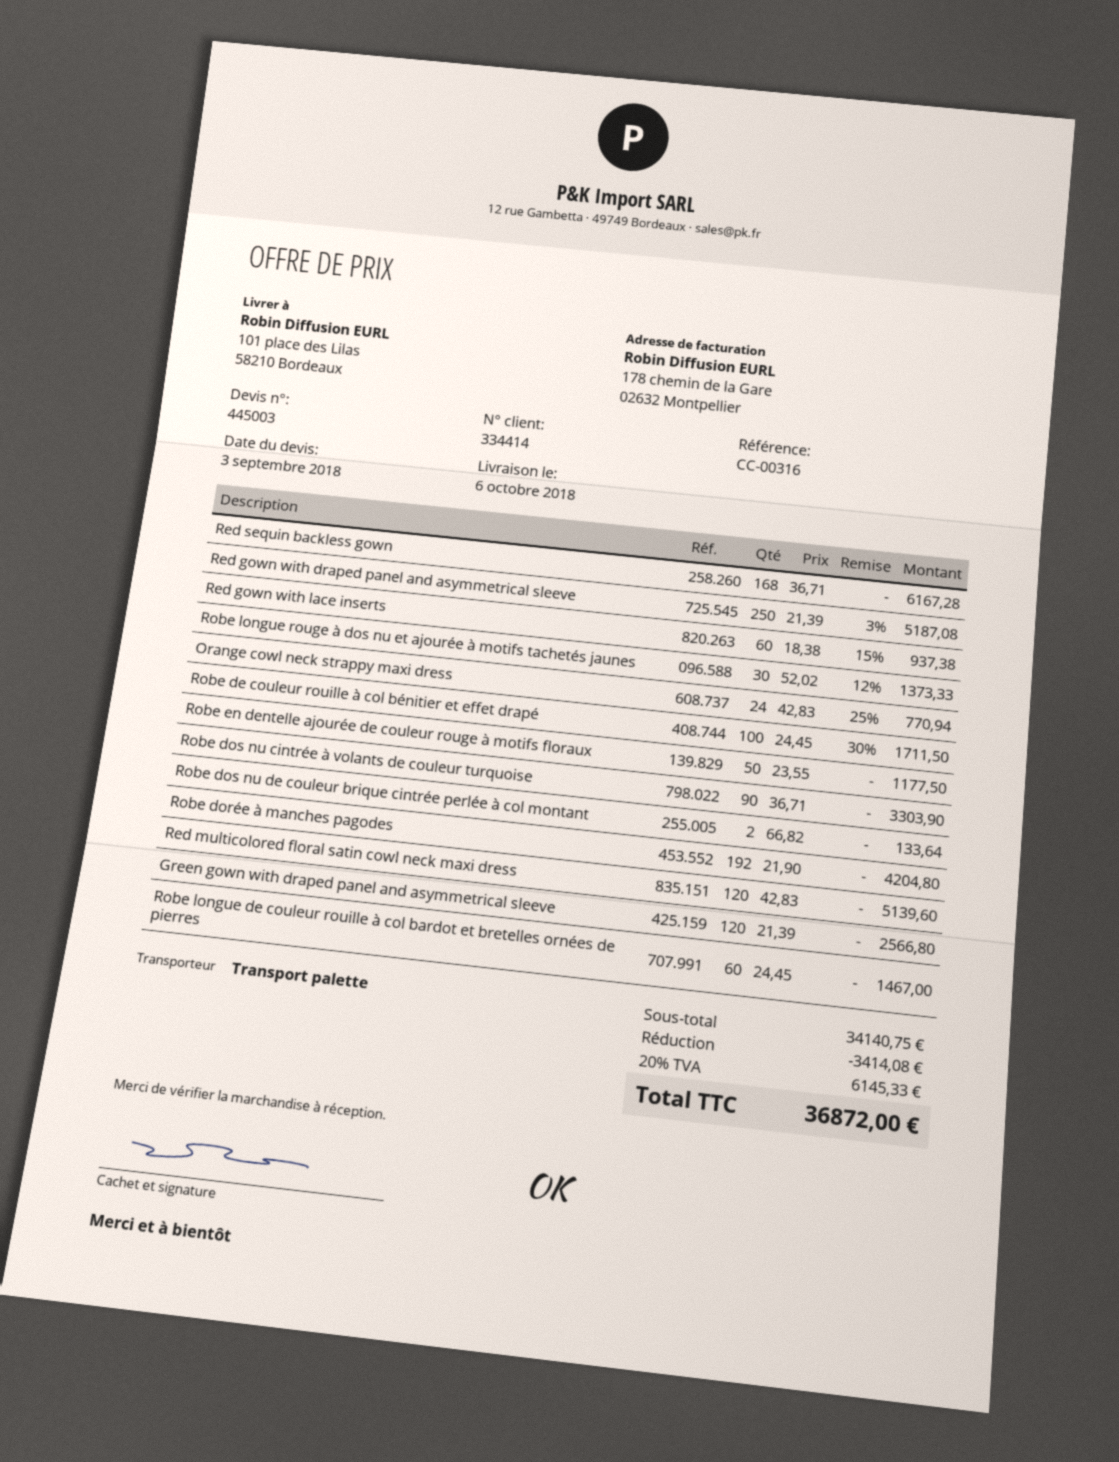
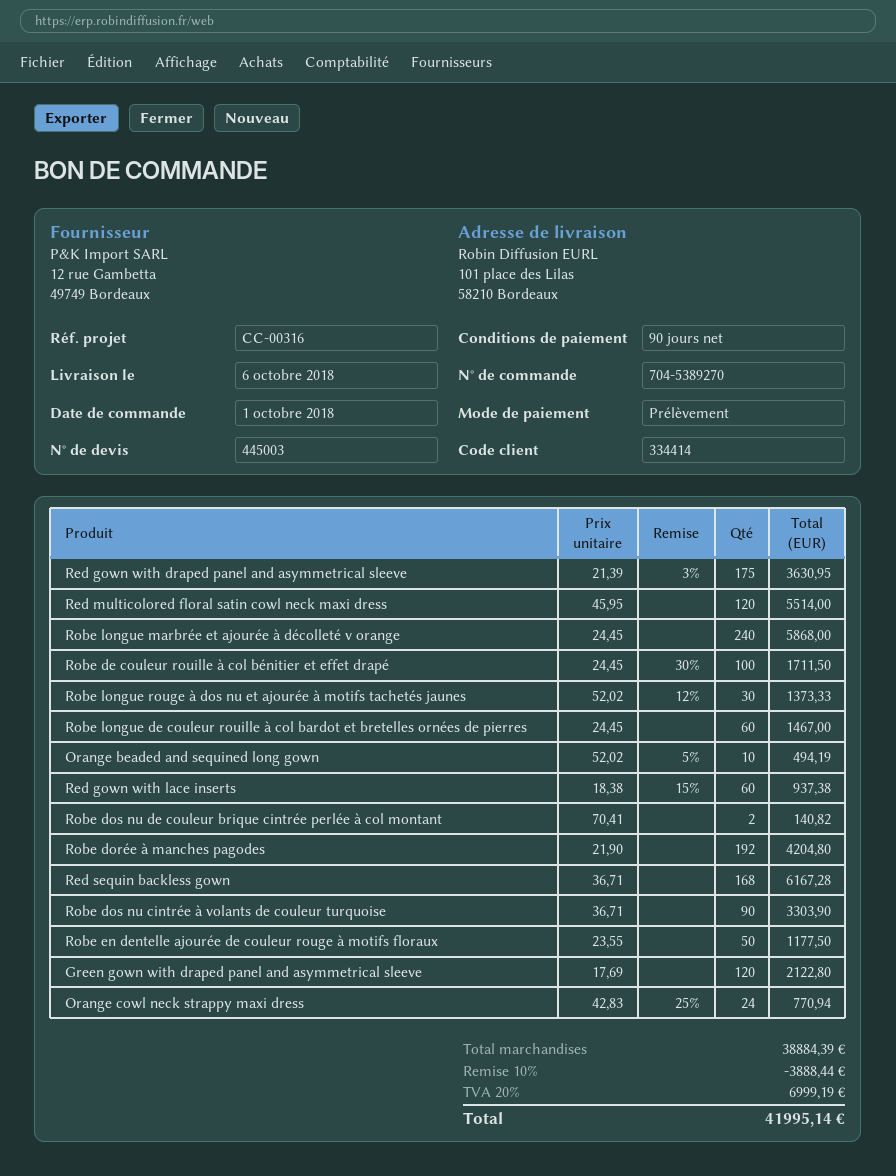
Red gown with draped panel and asymmetrical sleeve: 250 x 21.39 - 3% = 5187.08 -> 175 x 21.39 - 3% = 3630.95
Robe dos nu de couleur brique cintrée perlée à col montant: 2 x 66.82 = 133.64 -> 2 x 70.41 = 140.82
Red multicolored floral satin cowl neck maxi dress: 120 x 42.83 = 5139.60 -> 120 x 45.95 = 5514.00
Green gown with draped panel and asymmetrical sleeve: 120 x 21.39 = 2566.80 -> 120 x 17.69 = 2122.80
Robe longue marbrée et ajourée à décolleté v orange: none -> 240 x 24.45 = 5868.00
Orange beaded and sequined long gown: none -> 10 x 52.02 - 5% = 494.19
subtotal: 34140.75 -> 38884.39
discount: 3414.08 -> 3888.44
tax: 20% = 6145.33 -> 20% = 6999.19
total: 36872.00 -> 41995.14

